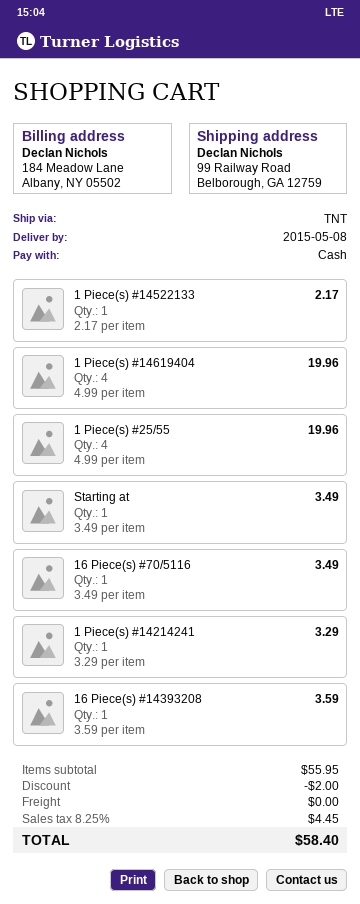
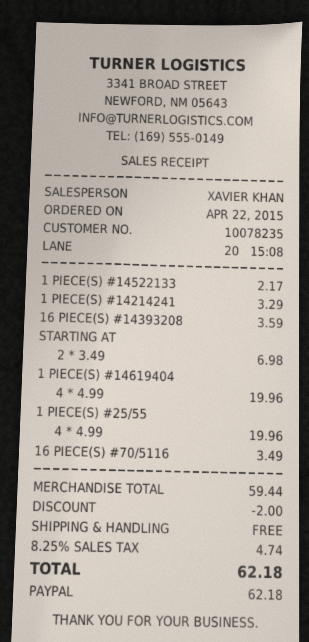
payment method: cash -> PayPal
Starting at: 1 x 3.49 = 3.49 -> 2 x 3.49 = 6.98
subtotal: 55.95 -> 59.44
tax: 8.25% = 4.45 -> 8.25% = 4.74
total: 58.40 -> 62.18

